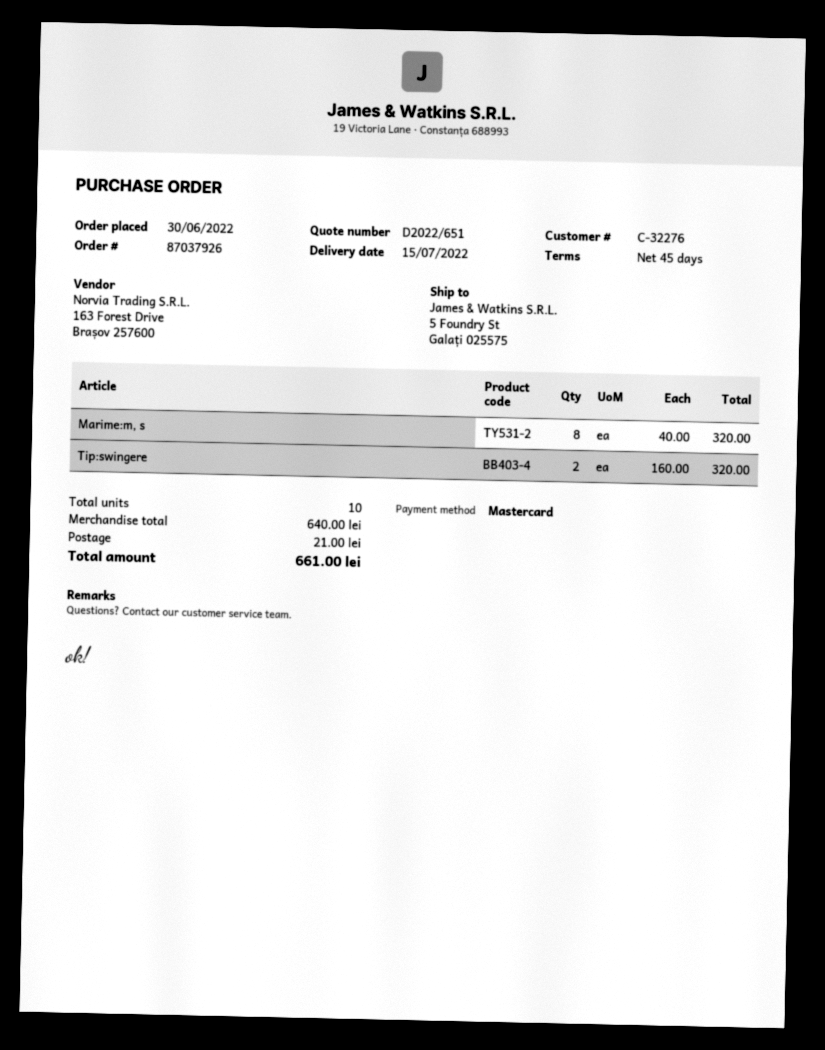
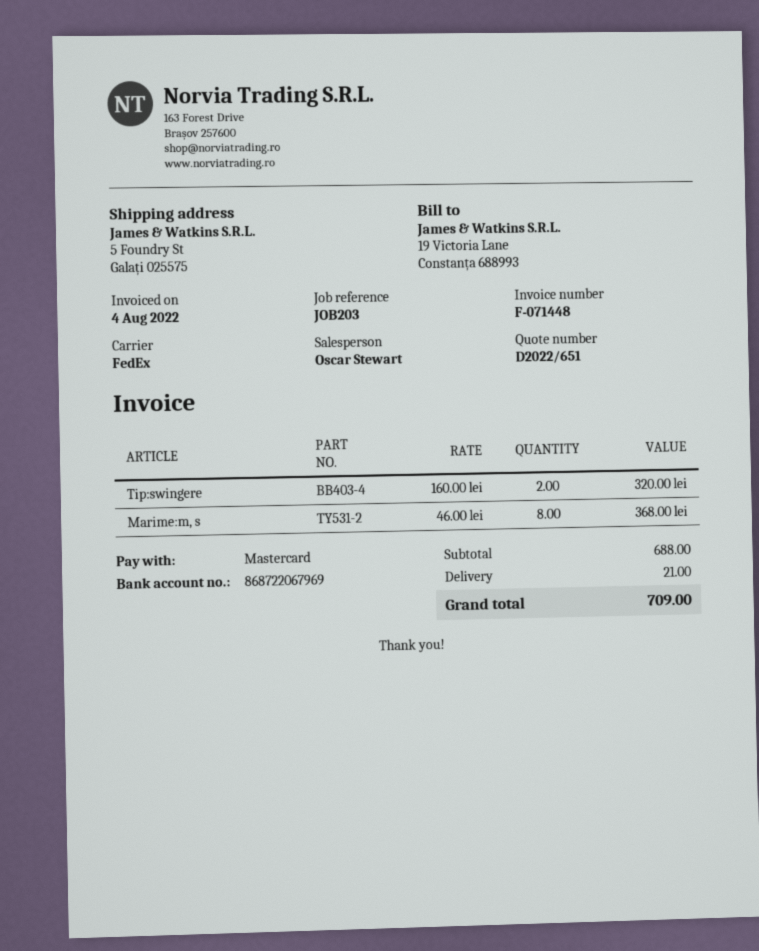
Marime:m, s: 8 x 40.00 = 320.00 -> 8 x 46.00 = 368.00
subtotal: 640.00 -> 688.00
total: 661.00 -> 709.00

